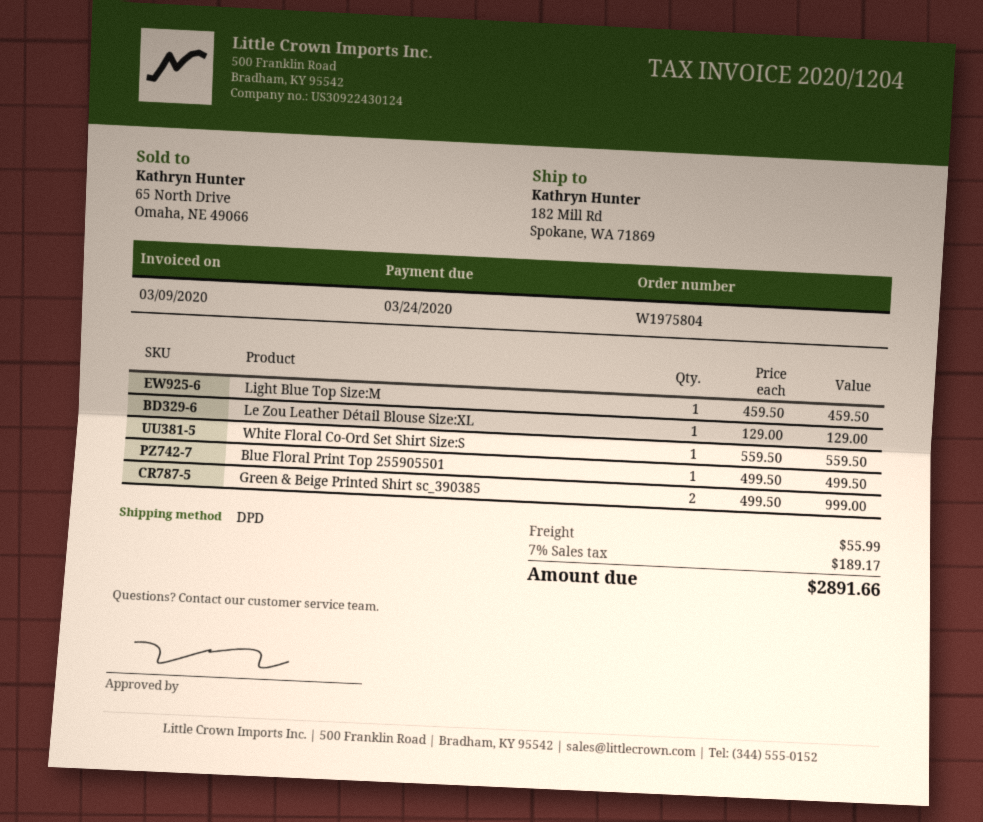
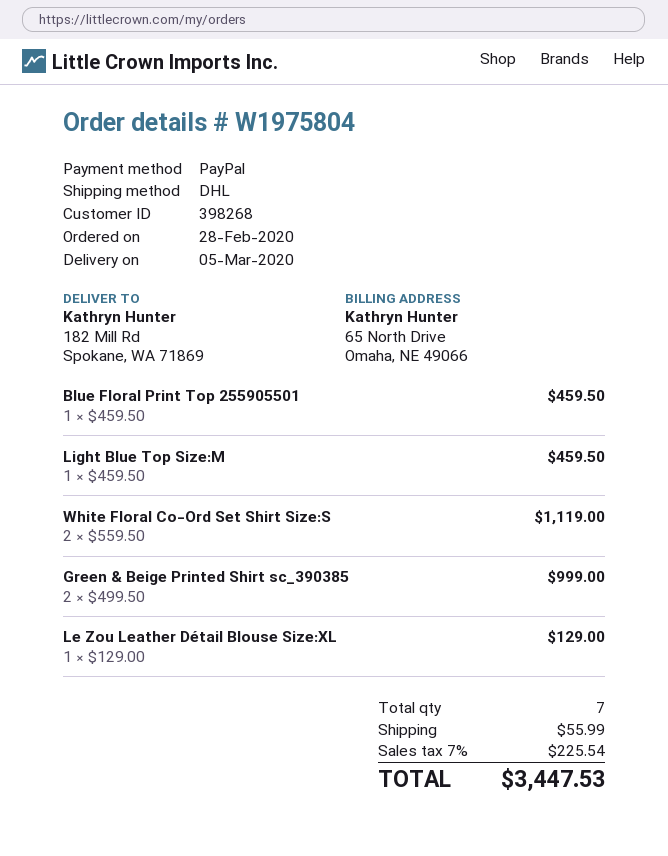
shipping method: DPD -> DHL
White Floral Co-Ord Set Shirt Size:S: 1 x 559.50 = 559.50 -> 2 x 559.50 = 1119.00
Blue Floral Print Top 255905501: 1 x 499.50 = 499.50 -> 1 x 459.50 = 459.50
tax: 7% = 189.17 -> 7% = 225.54
total: 2891.66 -> 3447.53

